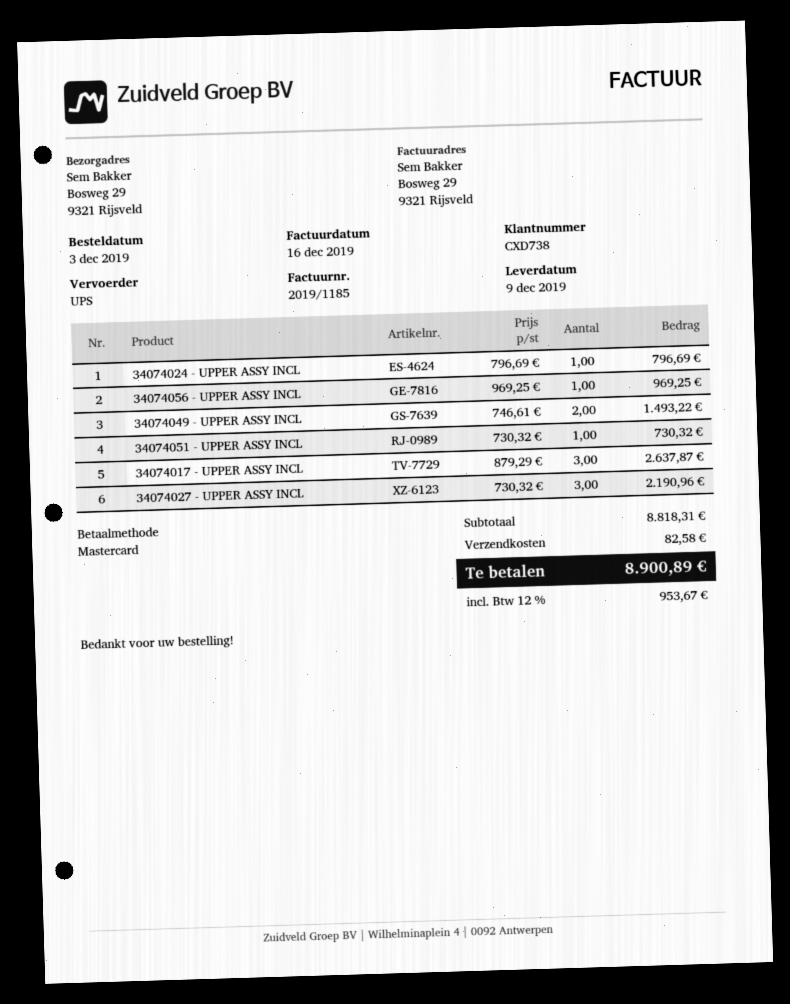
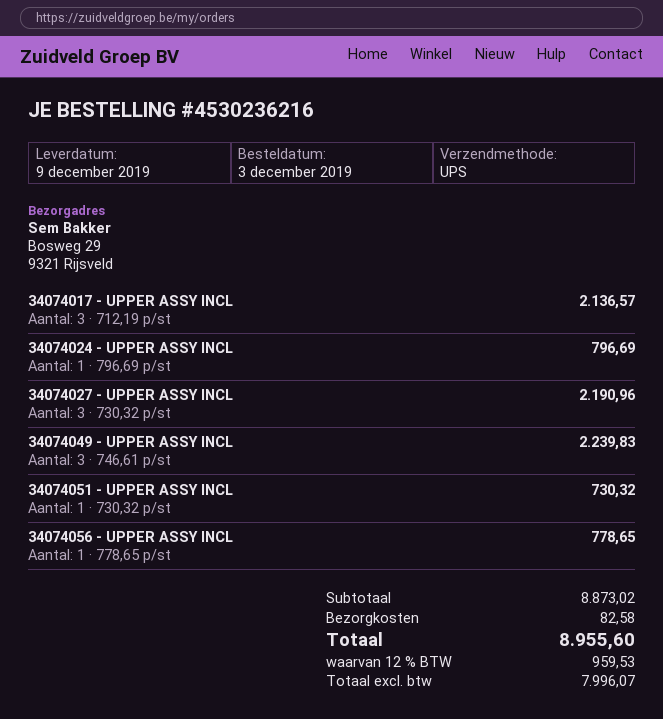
34074056 - UPPER ASSY INCL: 1 x 969.25 = 969.25 -> 1 x 778.65 = 778.65
34074049 - UPPER ASSY INCL: 2 x 746.61 = 1493.22 -> 3 x 746.61 = 2239.83
34074017 - UPPER ASSY INCL: 3 x 879.29 = 2637.87 -> 3 x 712.19 = 2136.57
subtotal: 8818.31 -> 8873.02
tax: 12% = 953.67 -> 12% = 959.53
total: 8900.89 -> 8955.60

